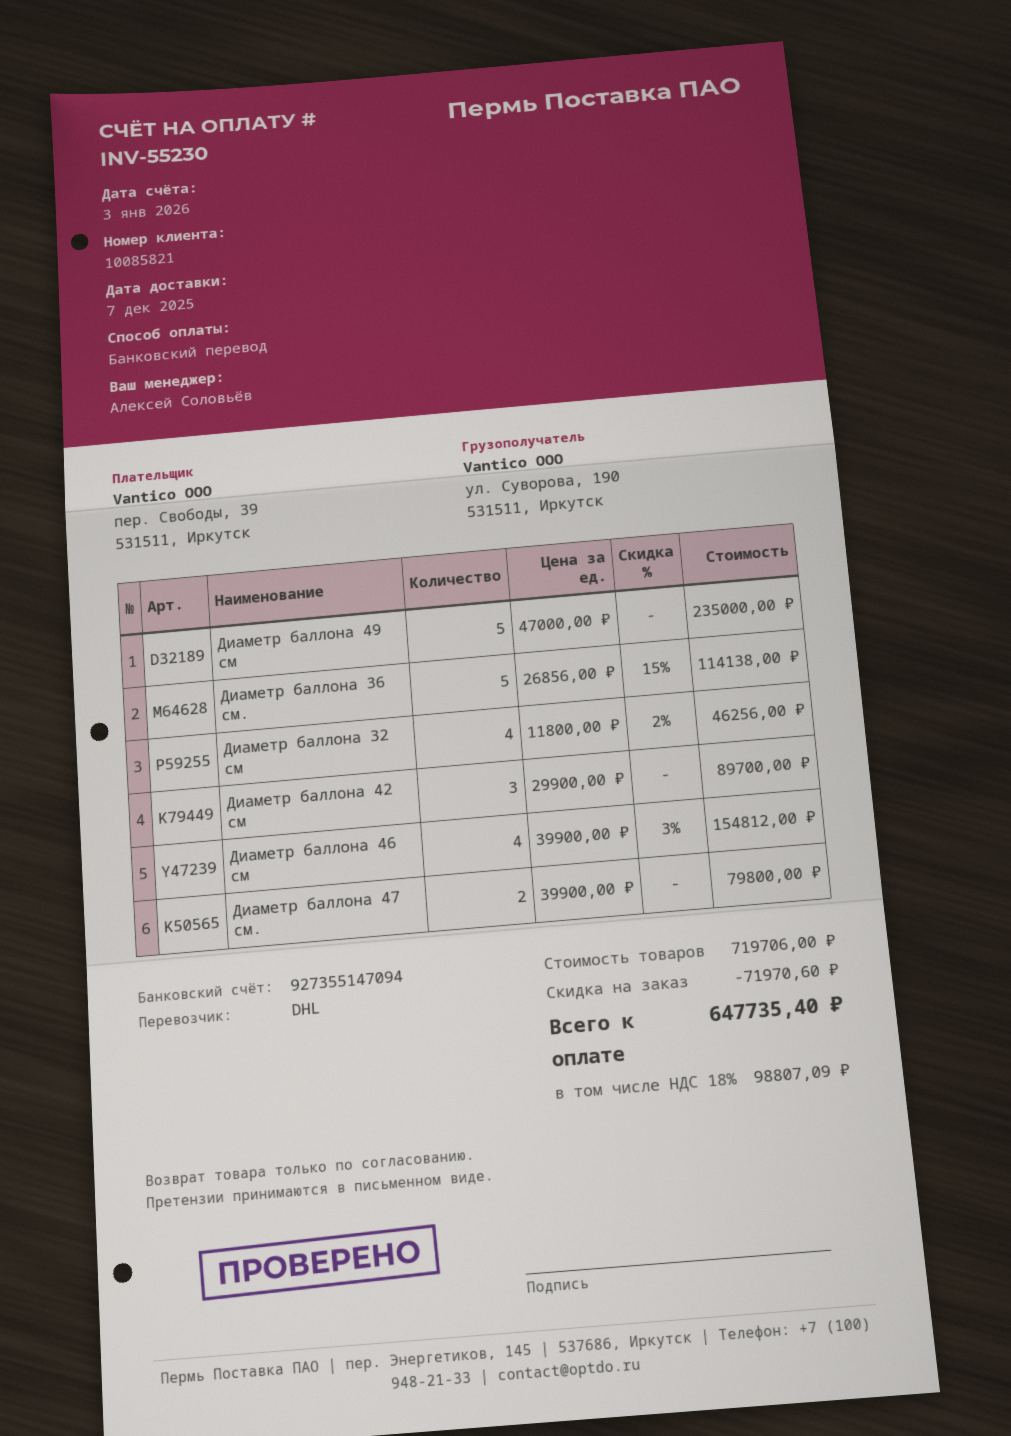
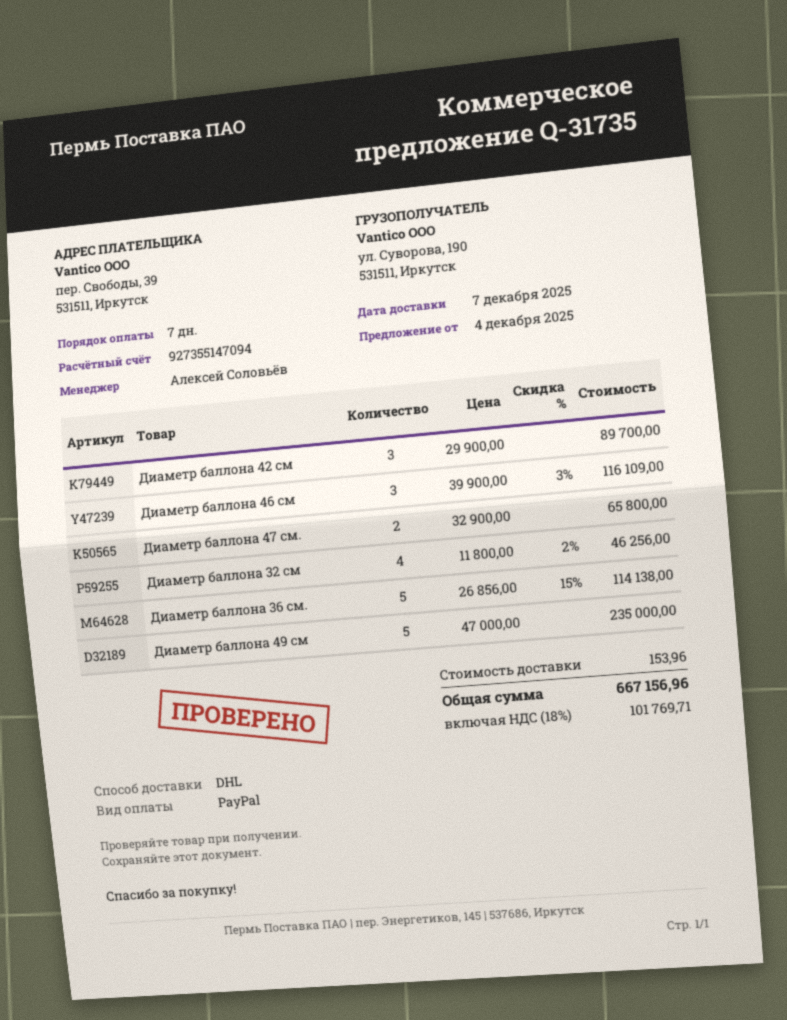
payment method: bank transfer -> PayPal
Диаметр баллона 46 см: 4 x 39900.00 - 3% = 154812.00 -> 3 x 39900.00 - 3% = 116109.00
Диаметр баллона 47 см.: 2 x 39900.00 = 79800.00 -> 2 x 32900.00 = 65800.00
discount: 71970.60 -> none
shipping: none -> 153.96
tax: 18% = 98807.09 -> 18% = 101769.71
total: 647735.40 -> 667156.96

